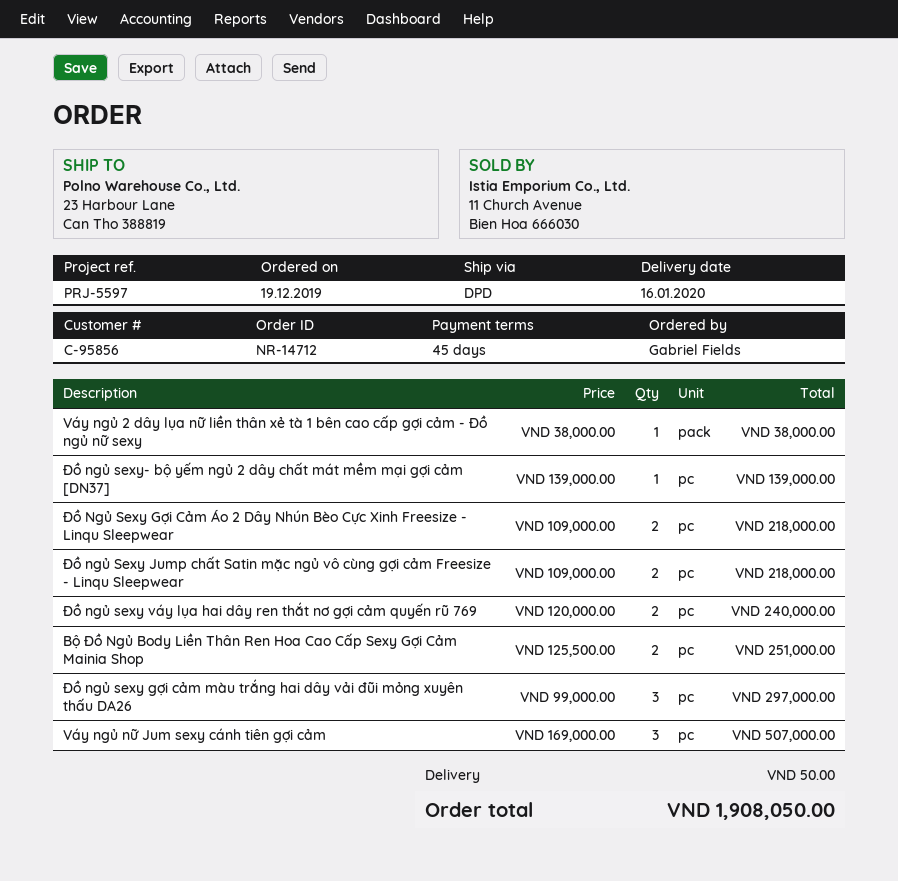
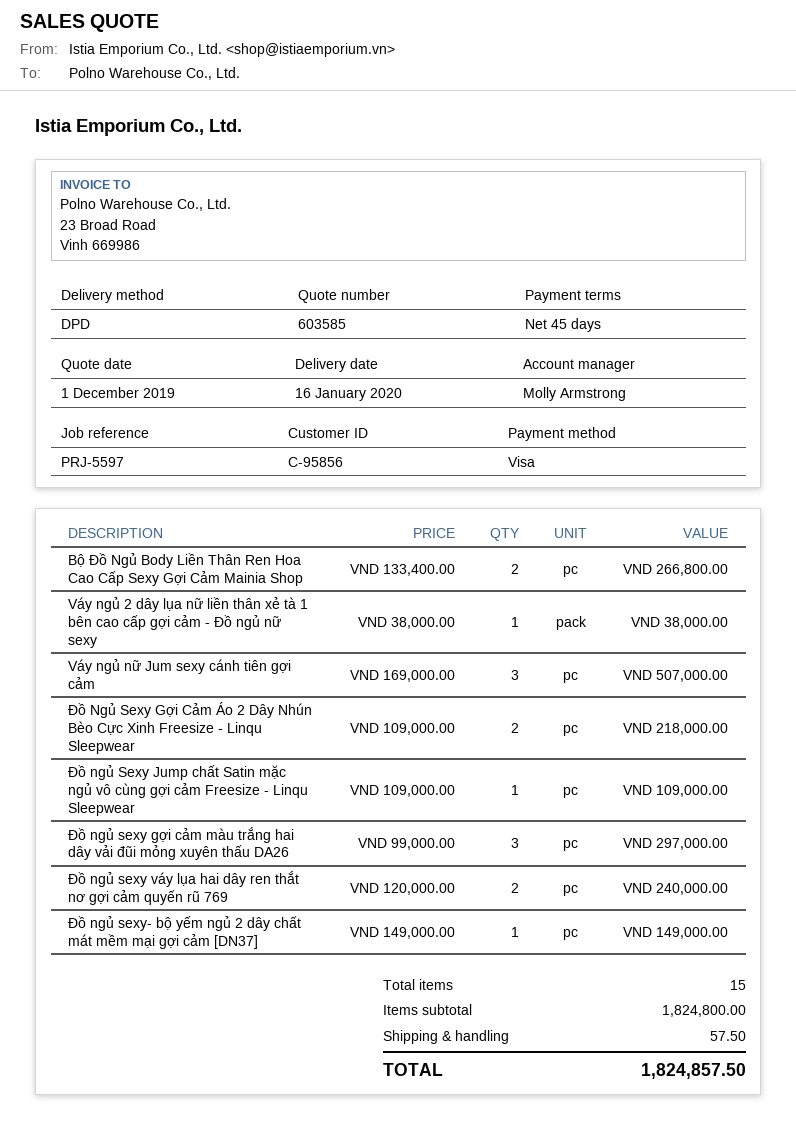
Đồ ngủ sexy- bộ yếm ngủ 2 dây chất mát mềm mại gợi cảm [DN37]: 1 x 139000.00 = 139000.00 -> 1 x 149000.00 = 149000.00
Đồ ngủ Sexy Jump chất Satin mặc ngủ vô cùng gợi cảm Freesize - Linqu Sleepwear: 2 x 109000.00 = 218000.00 -> 1 x 109000.00 = 109000.00
Bộ Đồ Ngủ Body Liền Thân Ren Hoa Cao Cấp Sexy Gợi Cảm Mainia Shop: 2 x 125500.00 = 251000.00 -> 2 x 133400.00 = 266800.00
shipping: 50.00 -> 57.50
total: 1908050.00 -> 1824857.50

